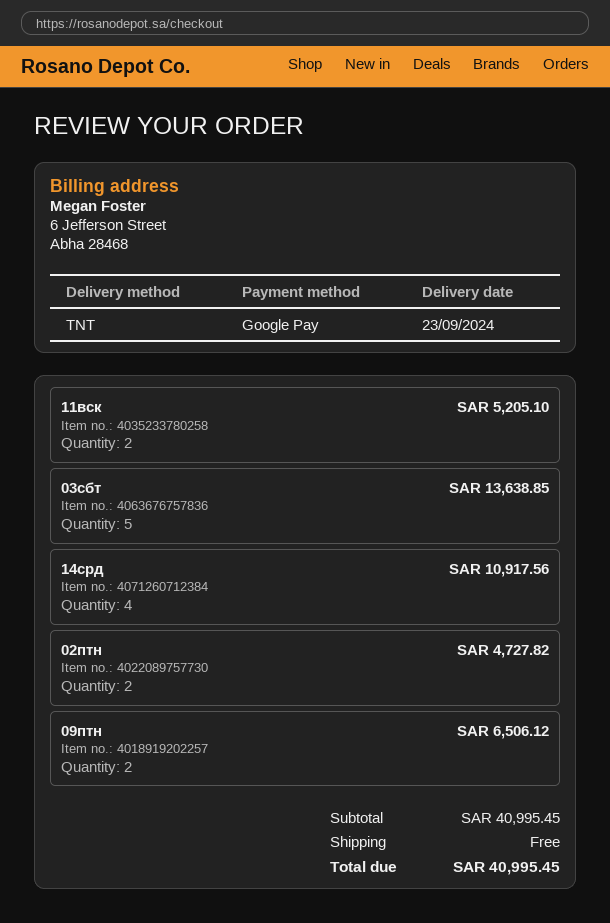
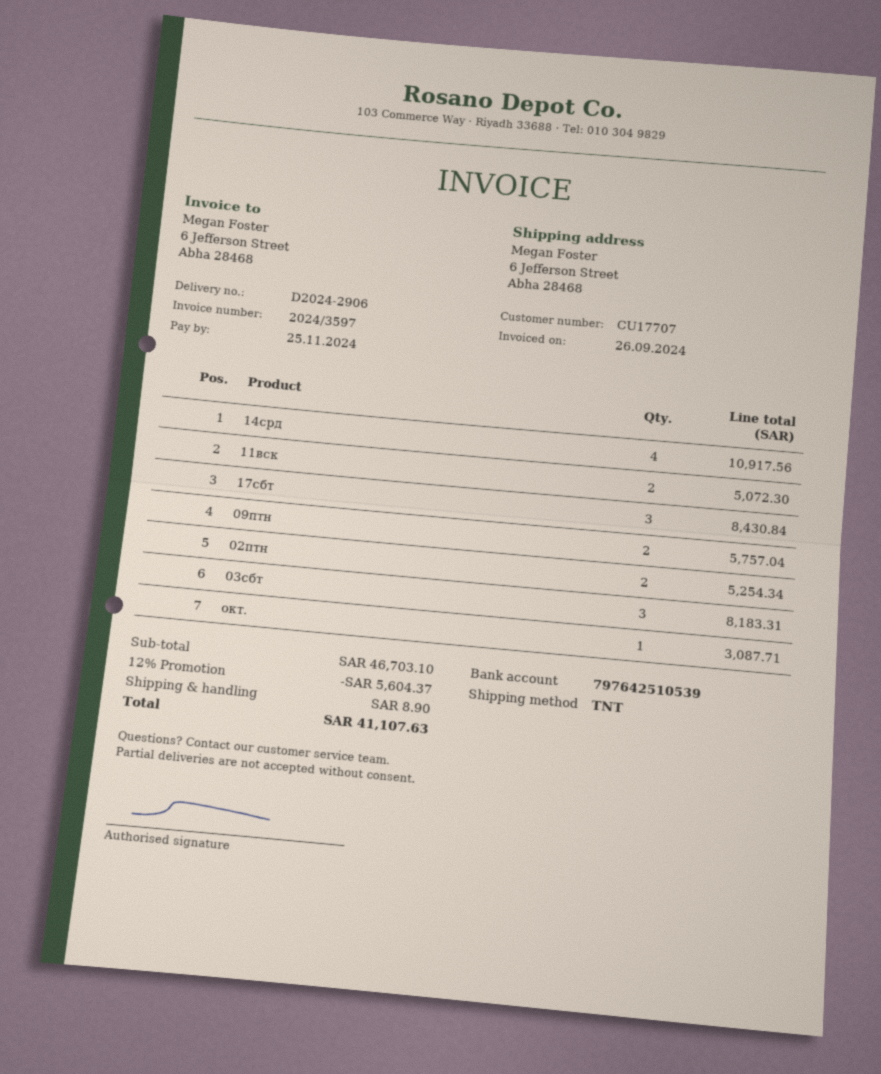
11вск: 2 for 5205.10 -> 2 for 5072.30
03сбт: 5 for 13638.85 -> 3 for 8183.31
02птн: 2 for 4727.82 -> 2 for 5254.34
09птн: 2 for 6506.12 -> 2 for 5757.04
17сбт: none -> 3 for 8430.84
окт.: none -> 1 for 3087.71
subtotal: 40995.45 -> 46703.10
discount: none -> 12% = 5604.37
shipping: 0.00 -> 8.90
total: 40995.45 -> 41107.63

